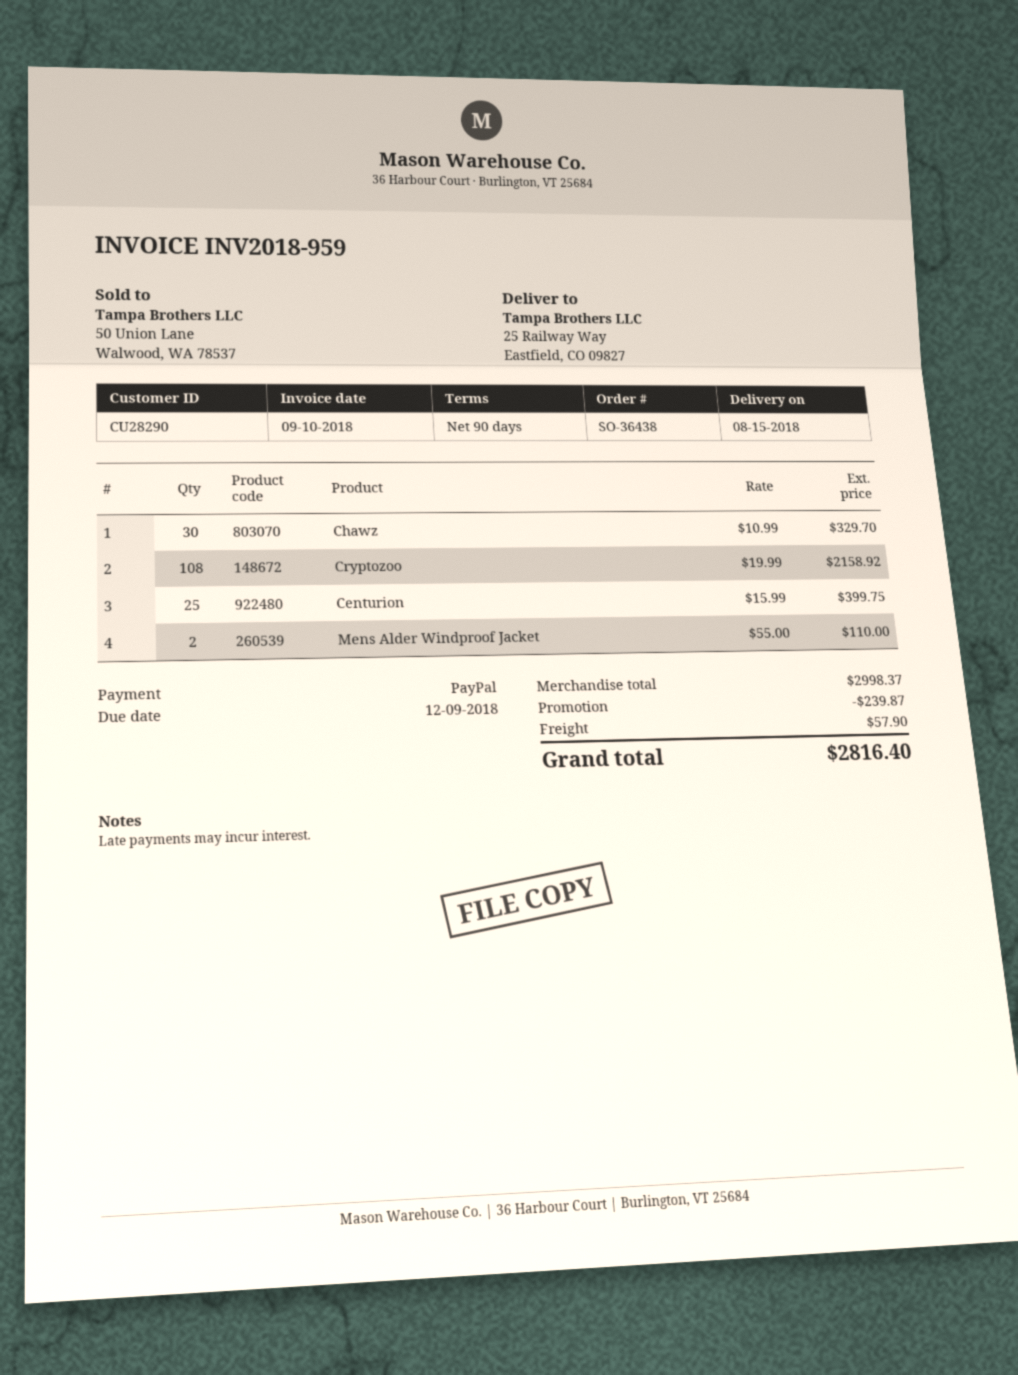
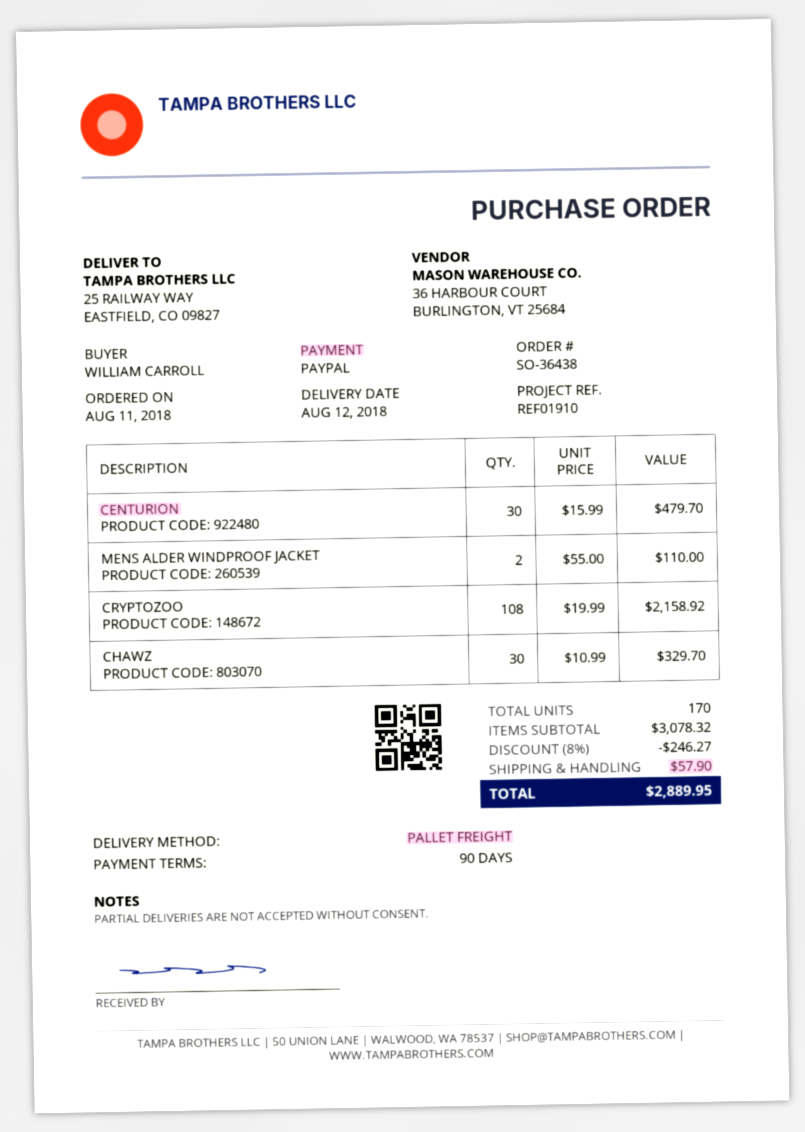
delivery date: 2018-08-15 -> 2018-08-12
Centurion: 25 x 15.99 = 399.75 -> 30 x 15.99 = 479.70
subtotal: 2998.37 -> 3078.32
discount: 239.87 -> 246.27
total: 2816.40 -> 2889.95

